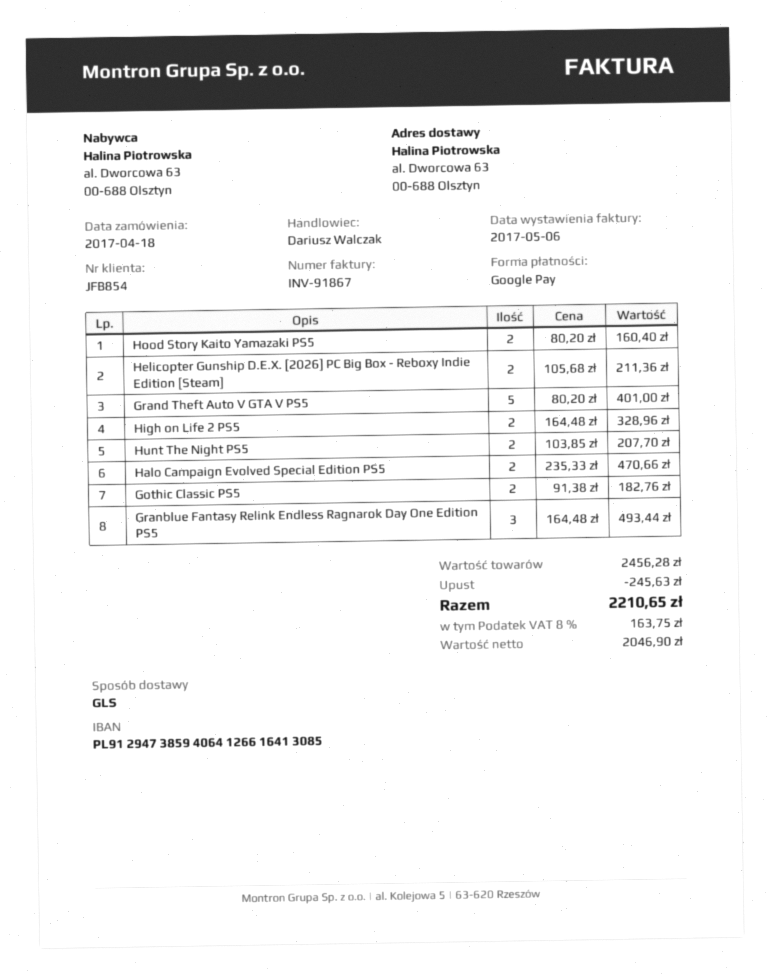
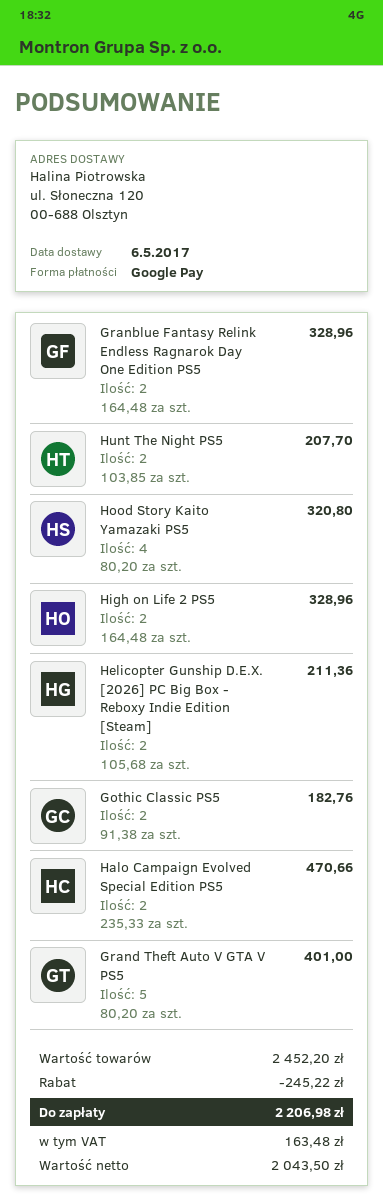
ship to: al. Dworcowa 63, 00-688 Olsztyn -> ul. Słoneczna 120, 00-688 Olsztyn
Hood Story Kaito Yamazaki PS5: 2 x 80.20 = 160.40 -> 4 x 80.20 = 320.80
Granblue Fantasy Relink Endless Ragnarok Day One Edition PS5: 3 x 164.48 = 493.44 -> 2 x 164.48 = 328.96
subtotal: 2456.28 -> 2452.20
discount: 245.63 -> 245.22
net: 2046.90 -> 2043.50
tax: 163.75 -> 163.48
total: 2210.65 -> 2206.98

